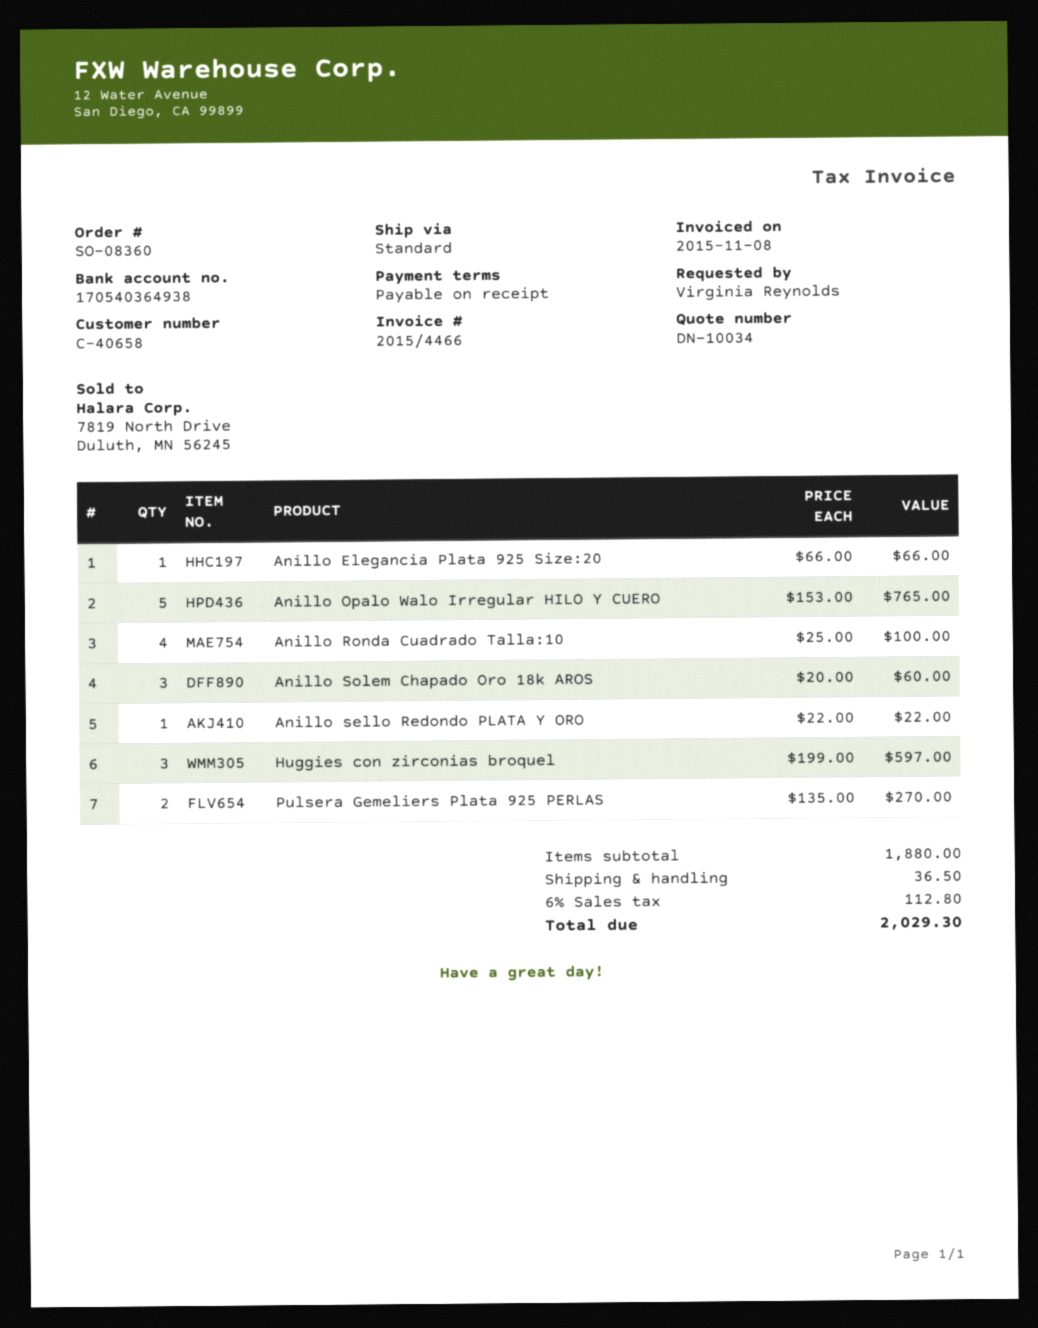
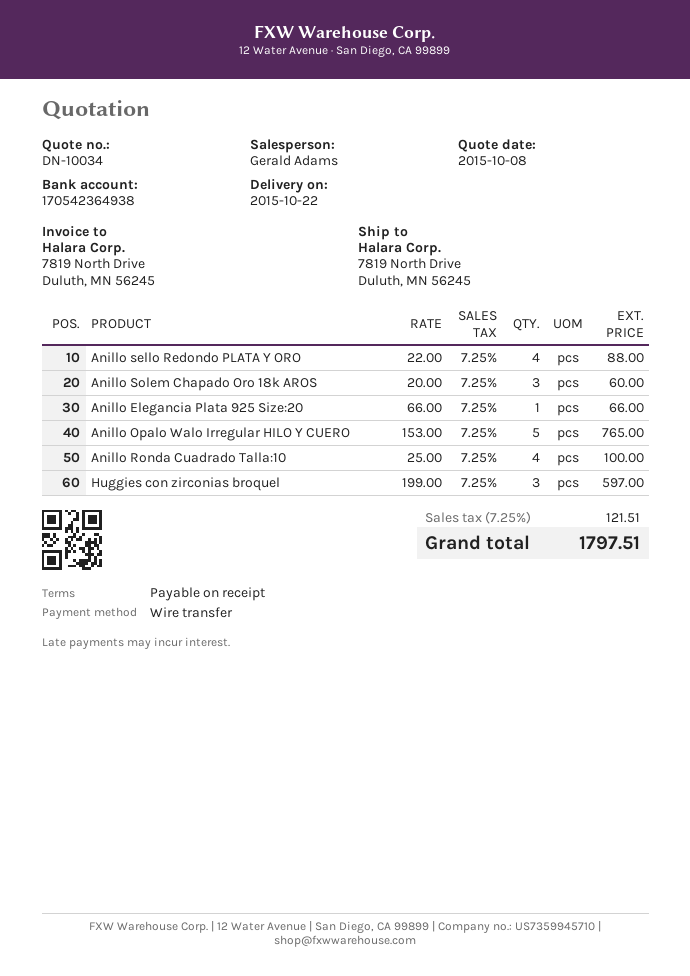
bank account: 170540364938 -> 170542364938
Anillo sello Redondo PLATA Y ORO: 1 x 22.00 = 22.00 -> 4 x 22.00 = 88.00
Pulsera Gemeliers Plata 925 PERLAS: 2 x 135.00 = 270.00 -> none
shipping: 36.50 -> none
tax: 6% = 112.80 -> 7.25% = 121.51
total: 2029.30 -> 1797.51

